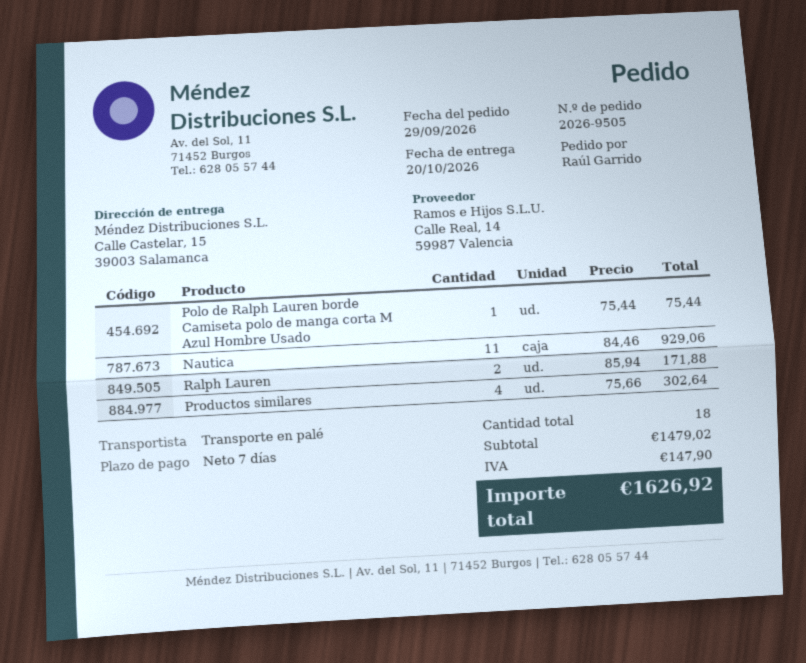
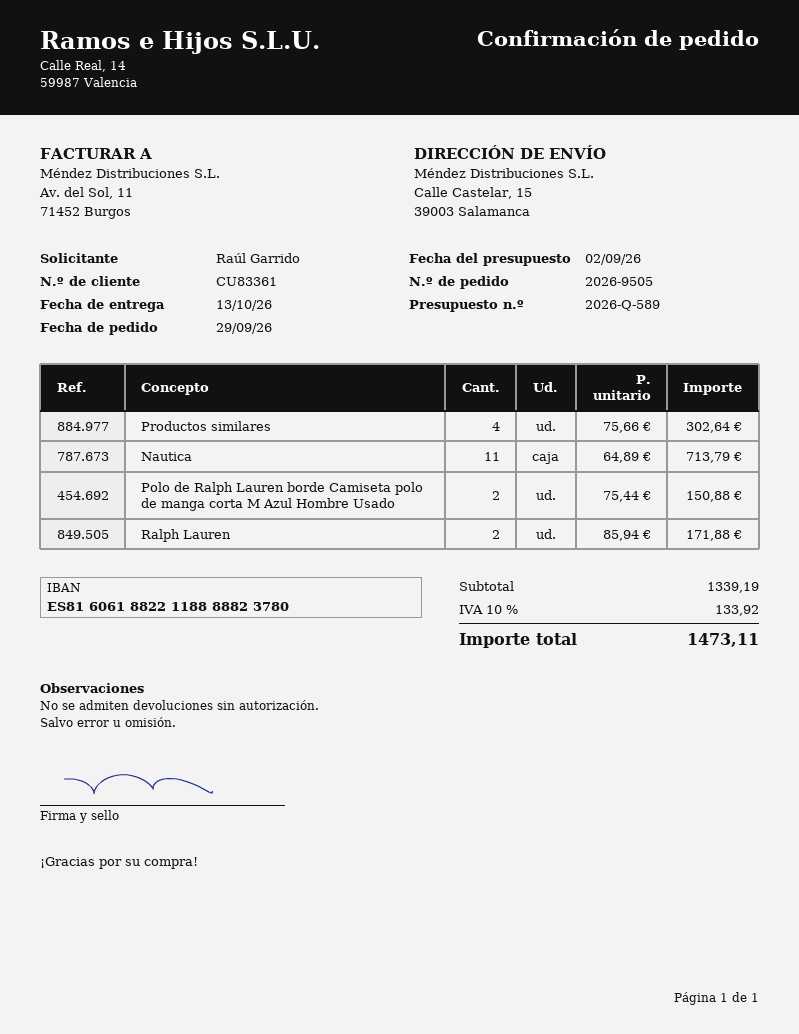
delivery date: 2026-10-20 -> 2026-10-13
Polo de Ralph Lauren borde Camiseta polo de manga corta M Azul Hombre Usado: 1 x 75.44 = 75.44 -> 2 x 75.44 = 150.88
Nautica: 11 x 84.46 = 929.06 -> 11 x 64.89 = 713.79
subtotal: 1479.02 -> 1339.19
tax: 147.90 -> 133.92
total: 1626.92 -> 1473.11

